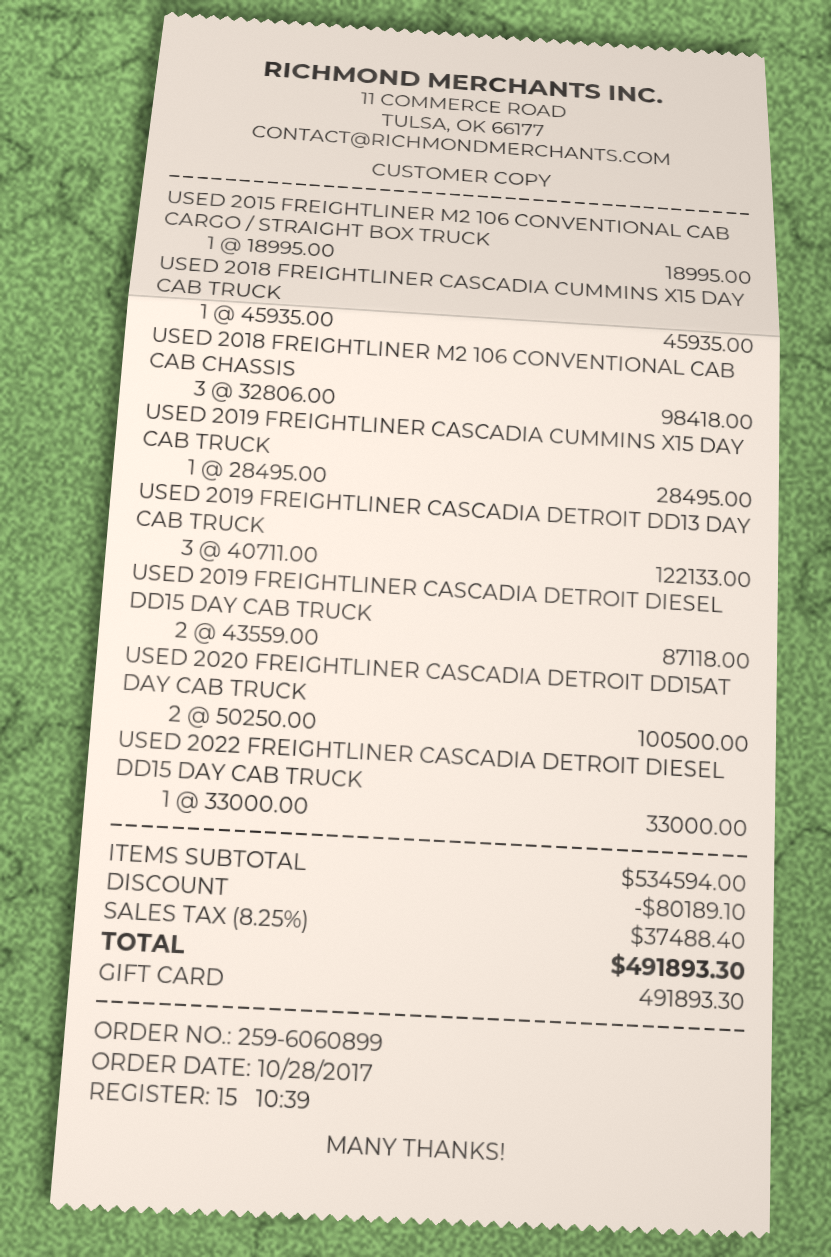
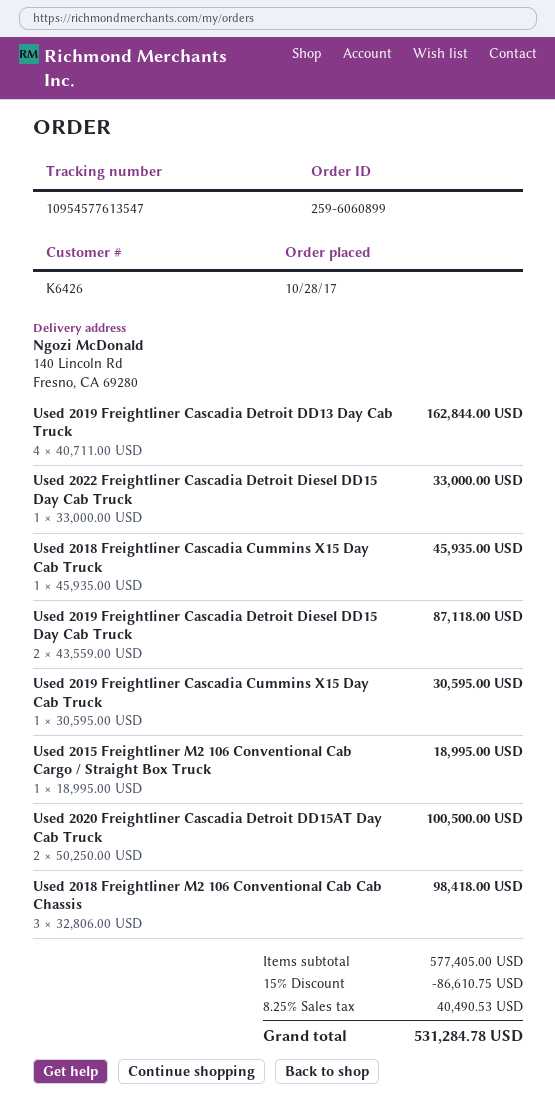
USED 2019 FREIGHTLINER CASCADIA CUMMINS X15 DAY CAB TRUCK: 1 x 28495.00 = 28495.00 -> 1 x 30595.00 = 30595.00
USED 2019 FREIGHTLINER CASCADIA DETROIT DD13 DAY CAB TRUCK: 3 x 40711.00 = 122133.00 -> 4 x 40711.00 = 162844.00
subtotal: 534594.00 -> 577405.00
discount: 80189.10 -> 86610.75
tax: 8.25% = 37488.40 -> 8.25% = 40490.53
total: 491893.30 -> 531284.78

